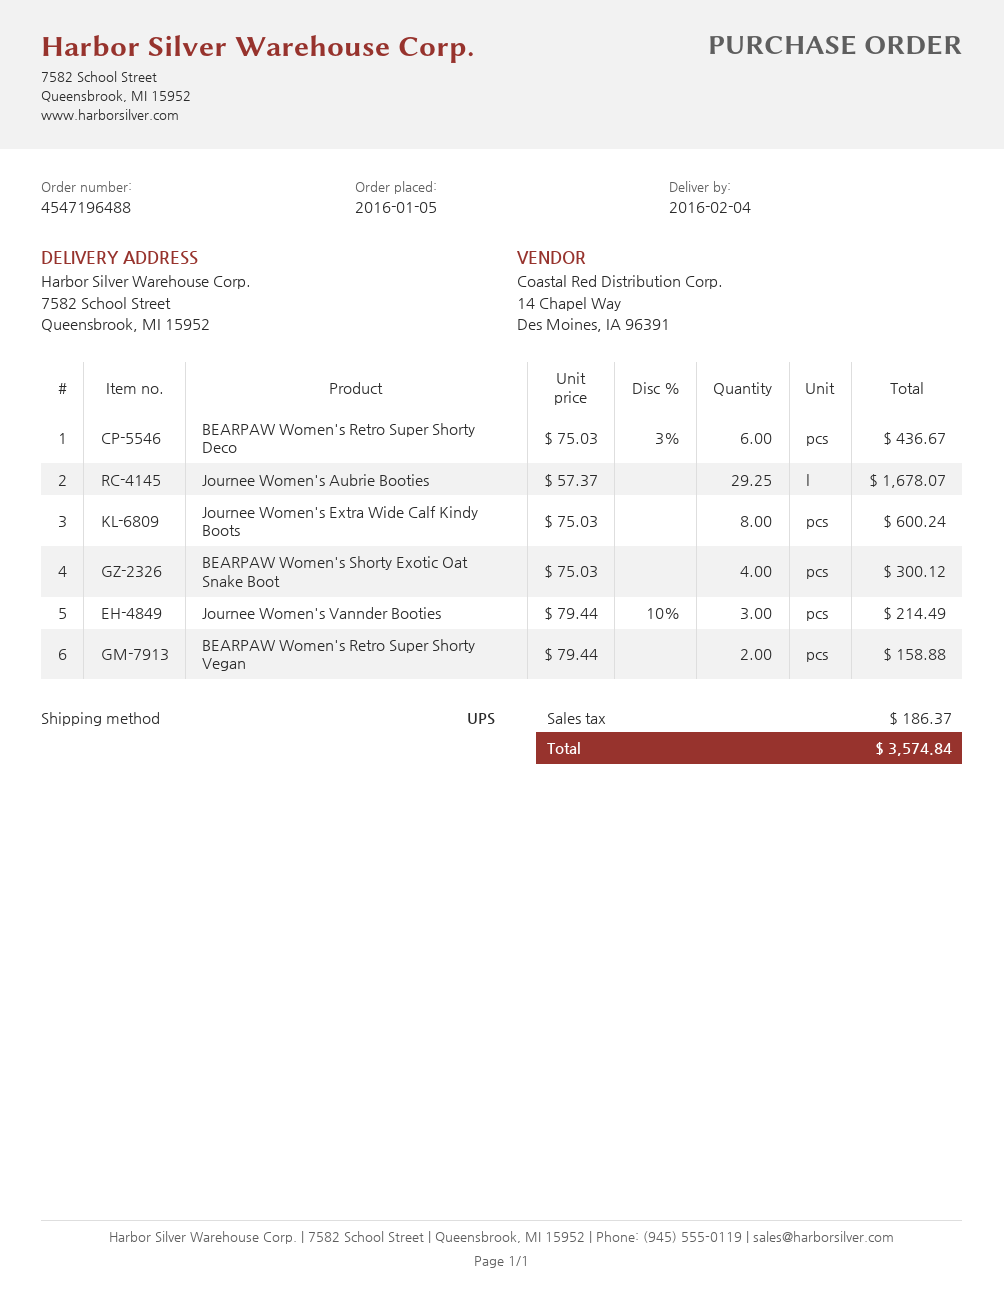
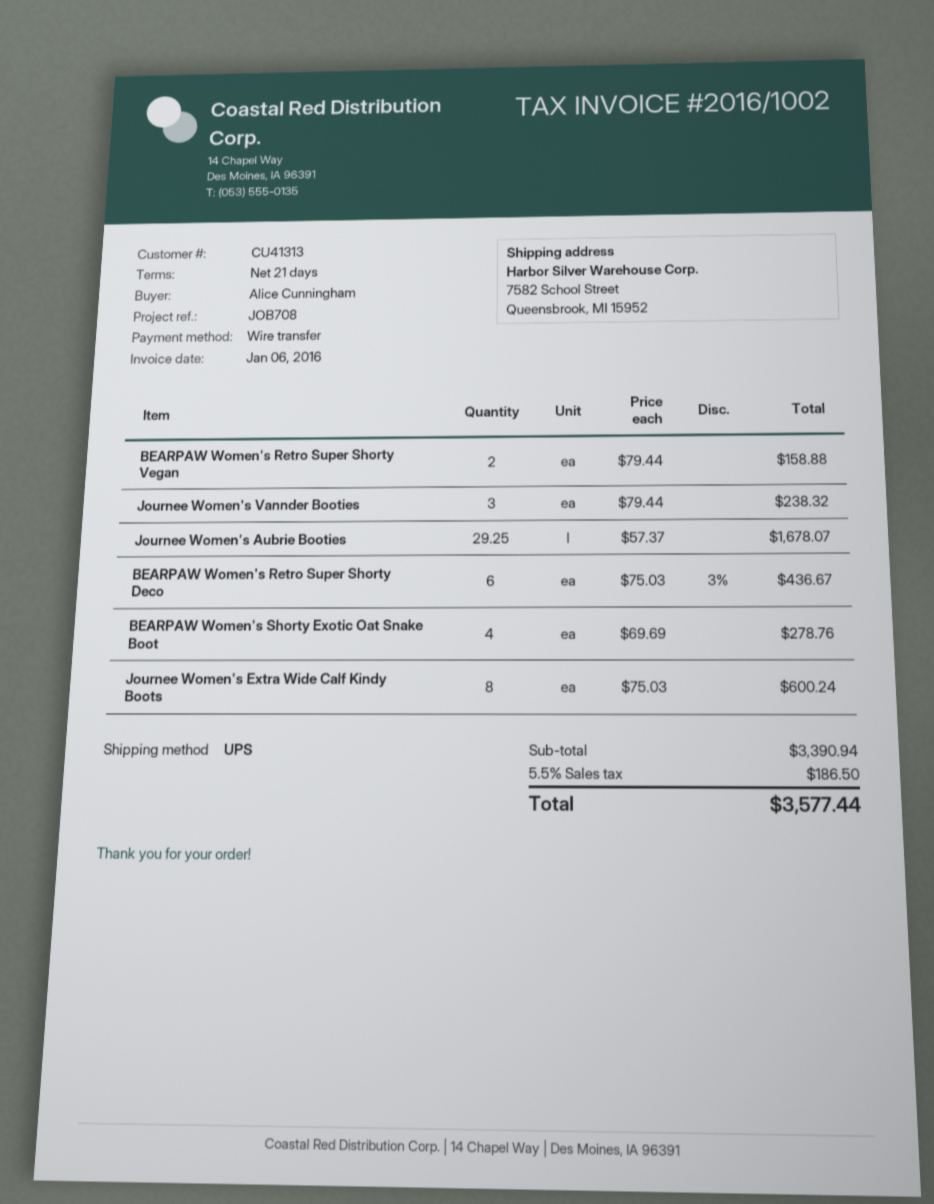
BEARPAW Women's Shorty Exotic Oat Snake Boot: 4 x 75.03 = 300.12 -> 4 x 69.69 = 278.76
Journee Women's Vannder Booties: 3 x 79.44 - 10% = 214.49 -> 3 x 79.44 = 238.32
tax: 186.37 -> 186.50
total: 3574.84 -> 3577.44

